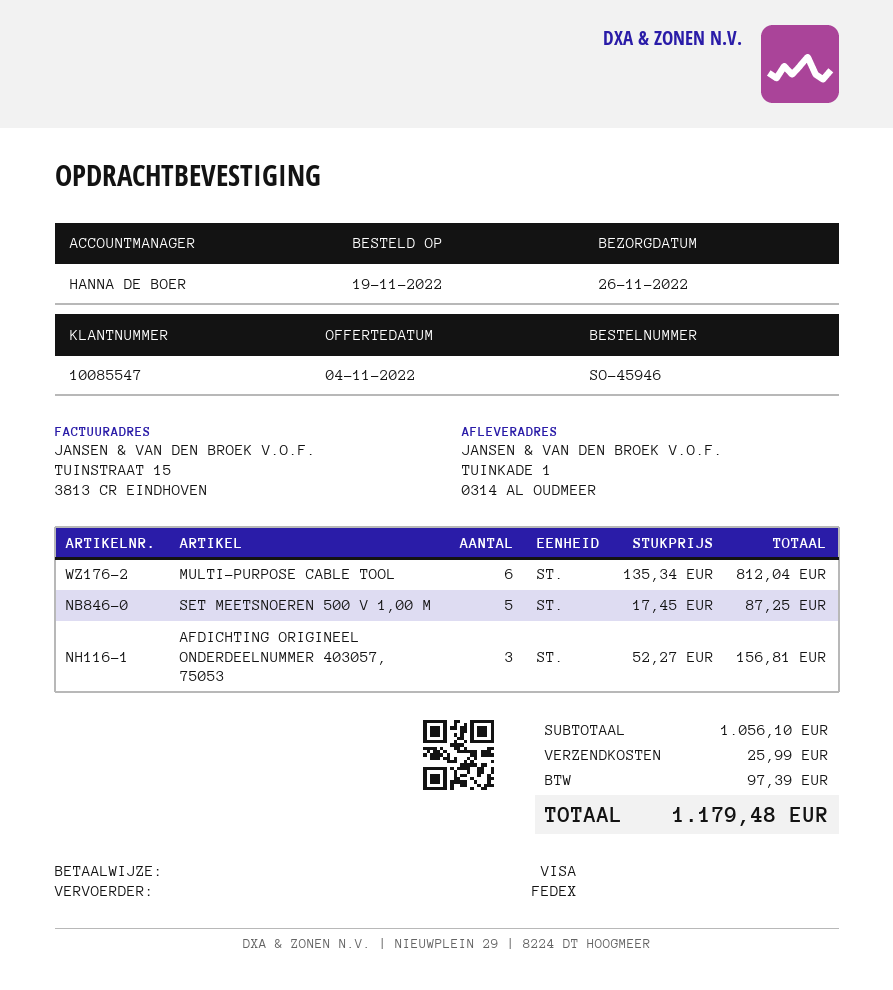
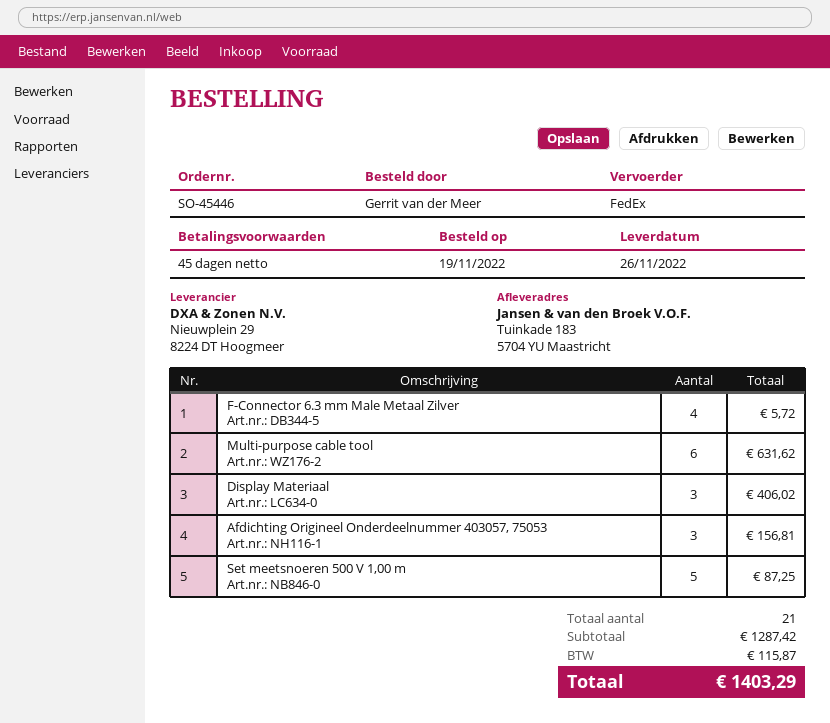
order number: SO-45946 -> SO-45446
ship to: TUINKADE 1, 0314 AL OUDMEER -> Tuinkade 183, 5704 YU Maastricht
MULTI-PURPOSE CABLE TOOL: 6 for 812.04 -> 6 for 631.62
F-Connector 6.3 mm Male Metaal Zilver: none -> 4 for 5.72
Display Materiaal: none -> 3 for 406.02
subtotal: 1056.10 -> 1287.42
shipping: 25.99 -> none
tax: 97.39 -> 115.87
total: 1179.48 -> 1403.29

